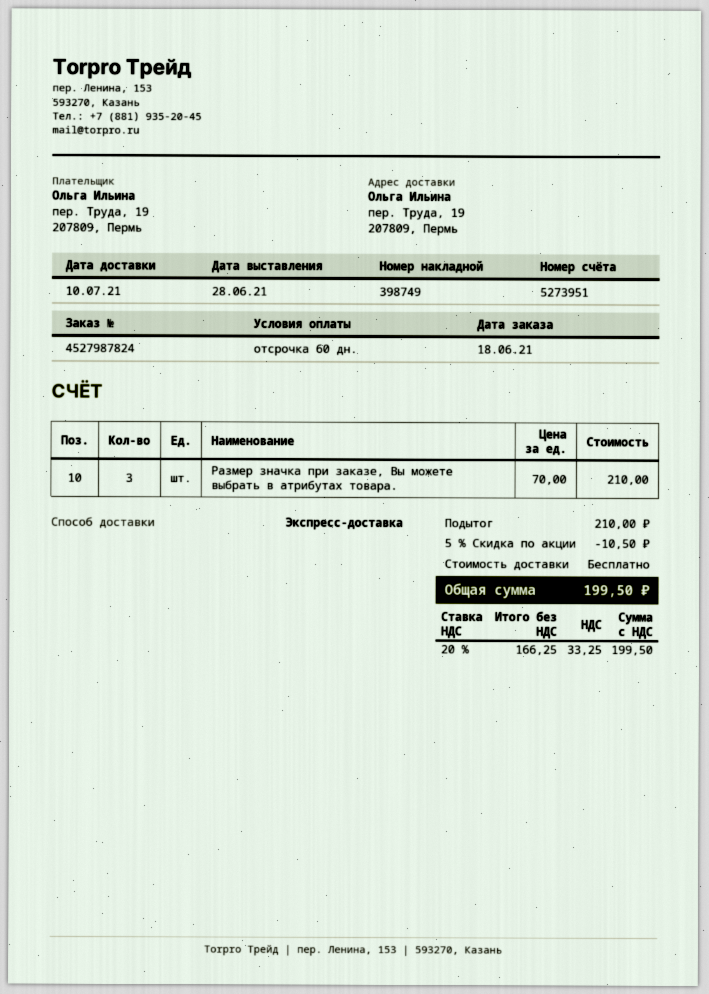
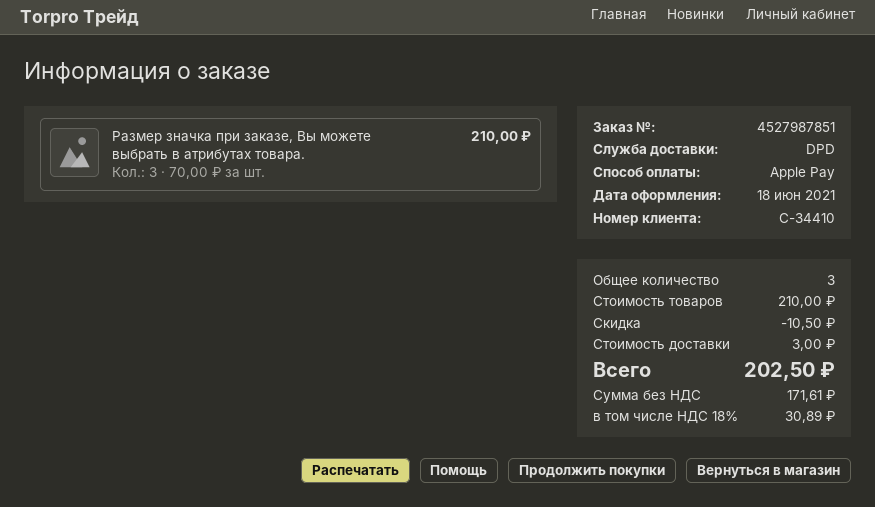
order number: 4527987824 -> 4527987851
shipping method: express -> DPD
shipping: 0.00 -> 3.00
net: 166.25 -> 171.61
tax: 20% = 33.25 -> 18% = 30.89
total: 199.50 -> 202.50

